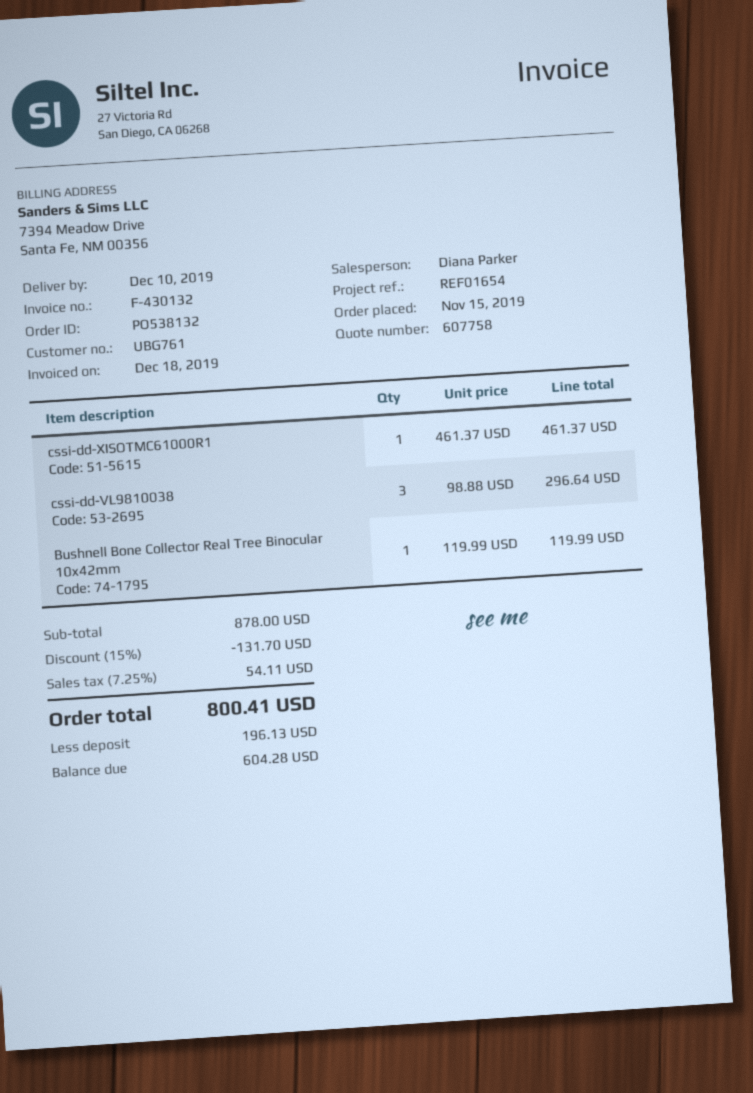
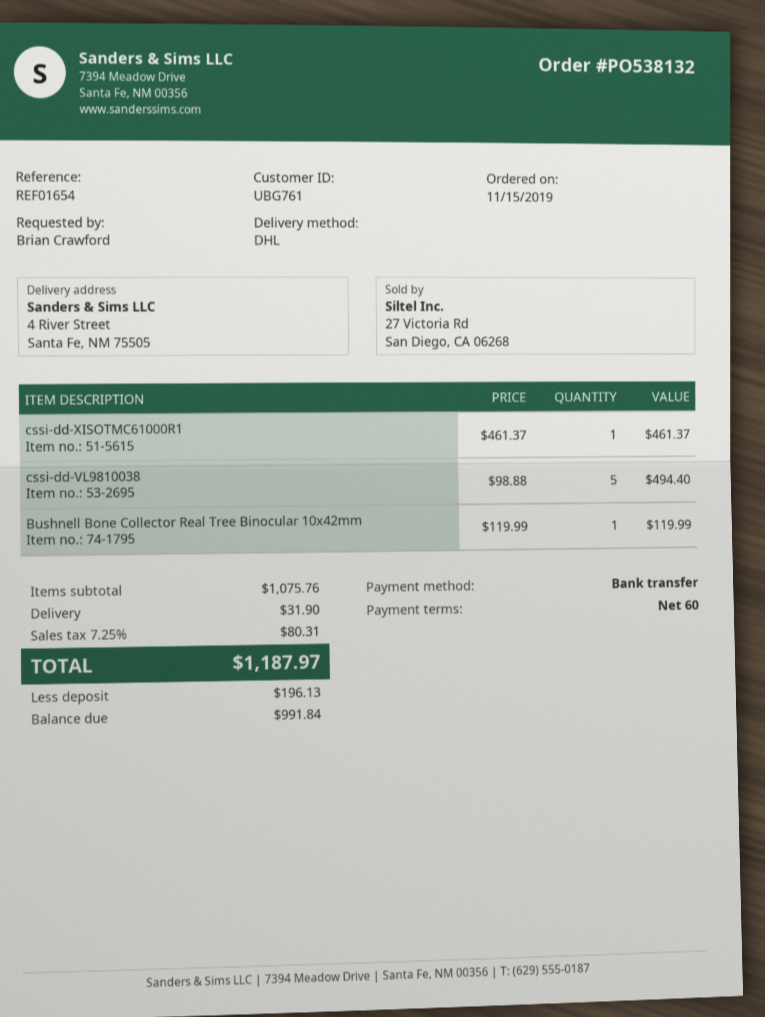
cssi-dd-VL9810038: 3 x 98.88 = 296.64 -> 5 x 98.88 = 494.40
subtotal: 878.00 -> 1075.76
discount: 15% = 131.70 -> none
shipping: none -> 31.90
tax: 7.25% = 54.11 -> 7.25% = 80.31
total: 800.41 -> 1187.97
balance: 604.28 -> 991.84

